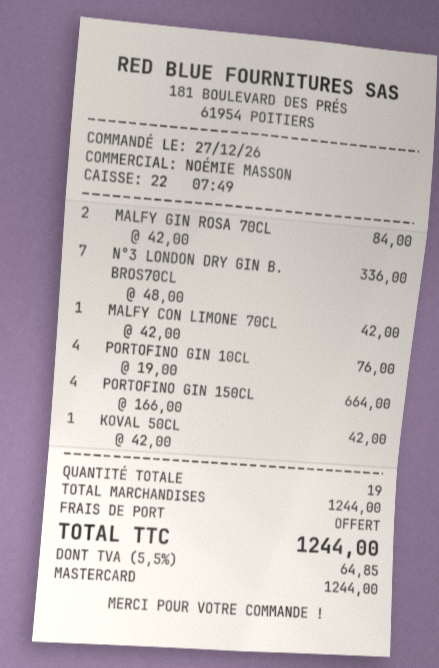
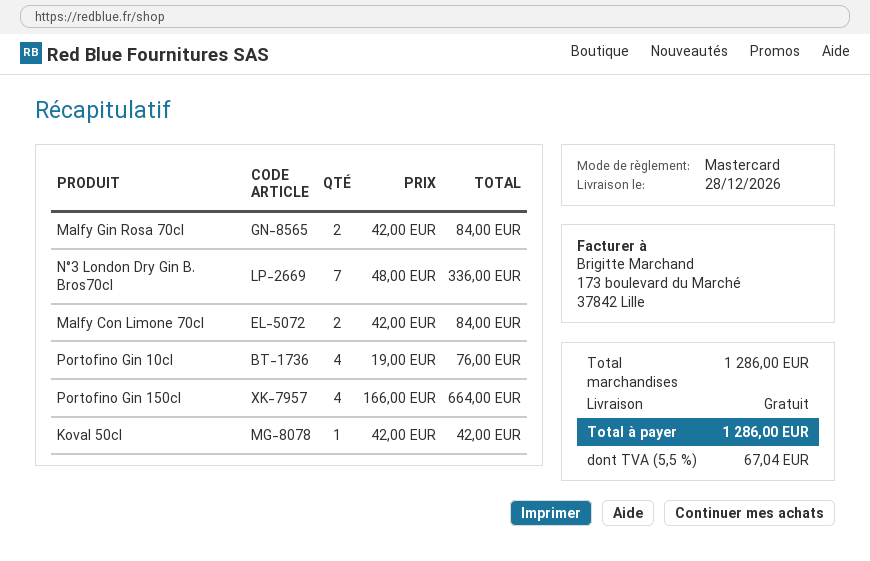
MALFY CON LIMONE 70CL: 1 x 42.00 = 42.00 -> 2 x 42.00 = 84.00
subtotal: 1244.00 -> 1286.00
tax: 5.5% = 64.85 -> 5.5% = 67.04
total: 1244.00 -> 1286.00

